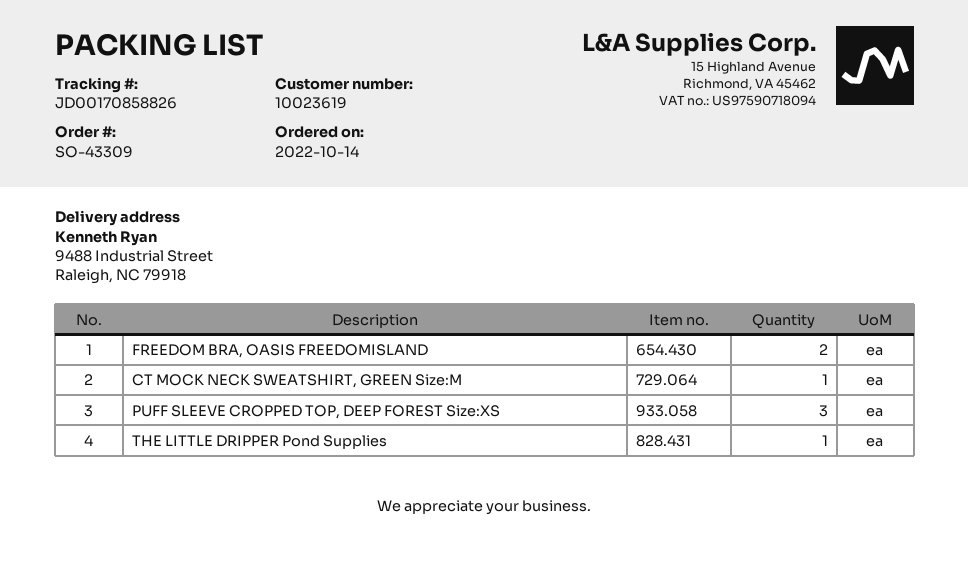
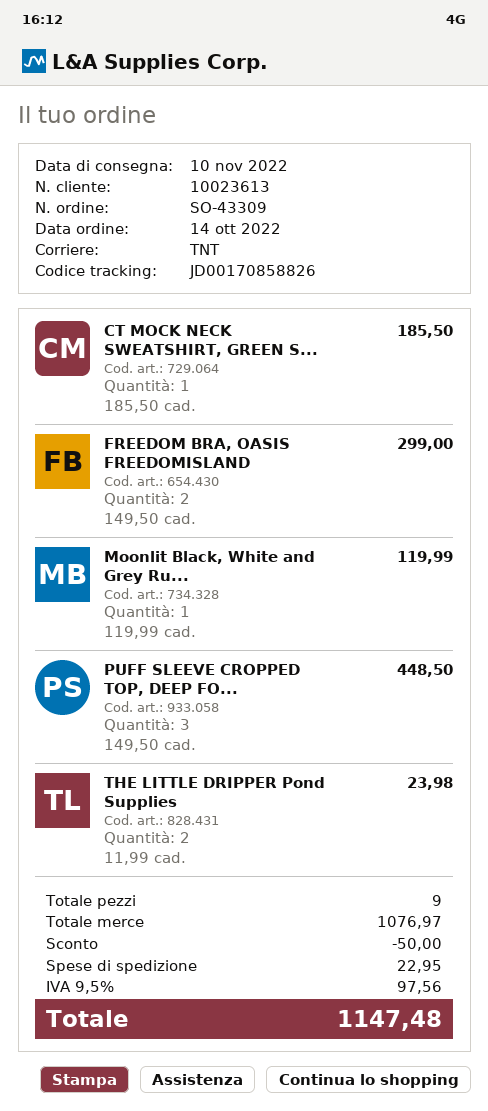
customer number: 10023619 -> 10023613
THE LITTLE DRIPPER Pond Supplies: 1 -> 2
Moonlit Black, White and Grey Ru...: none -> 1

